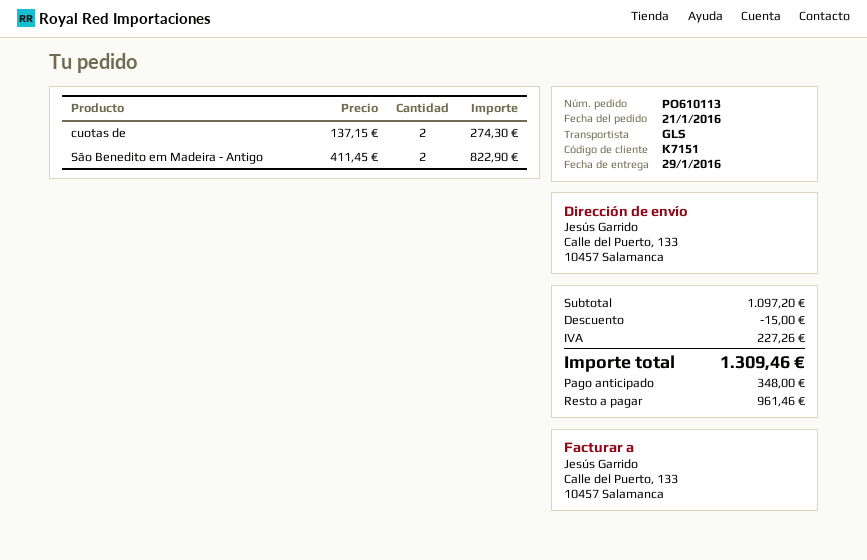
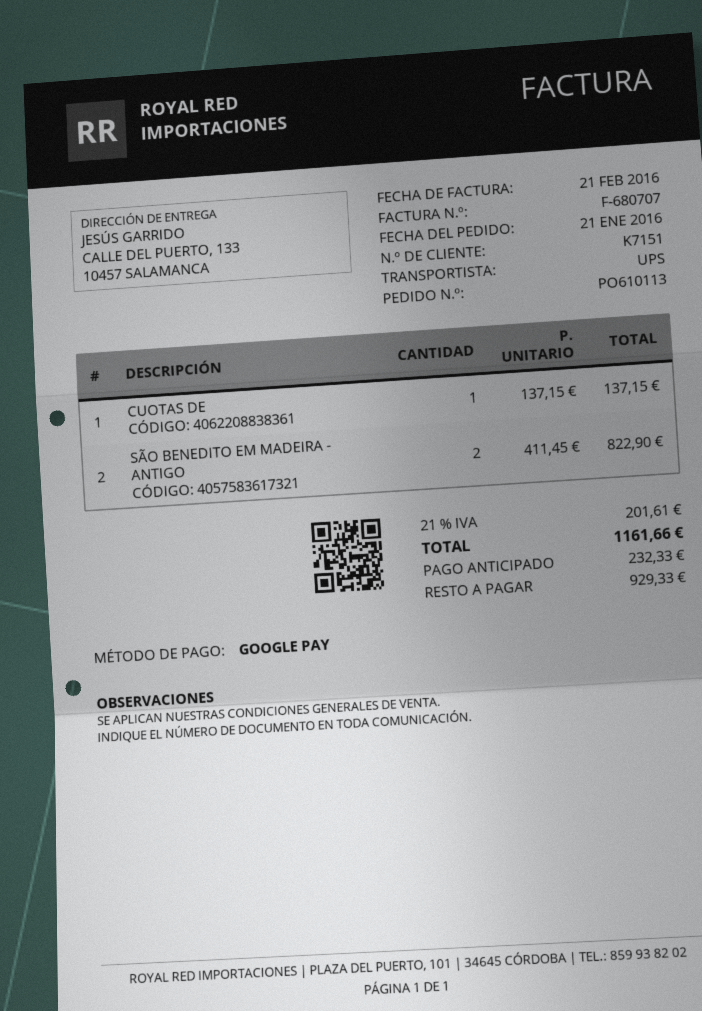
shipping method: GLS -> UPS
cuotas de: 2 x 137.15 = 274.30 -> 1 x 137.15 = 137.15
discount: 15.00 -> none
tax: 227.26 -> 201.61
total: 1309.46 -> 1161.66
deposit: 348.00 -> 232.33
balance: 961.46 -> 929.33

